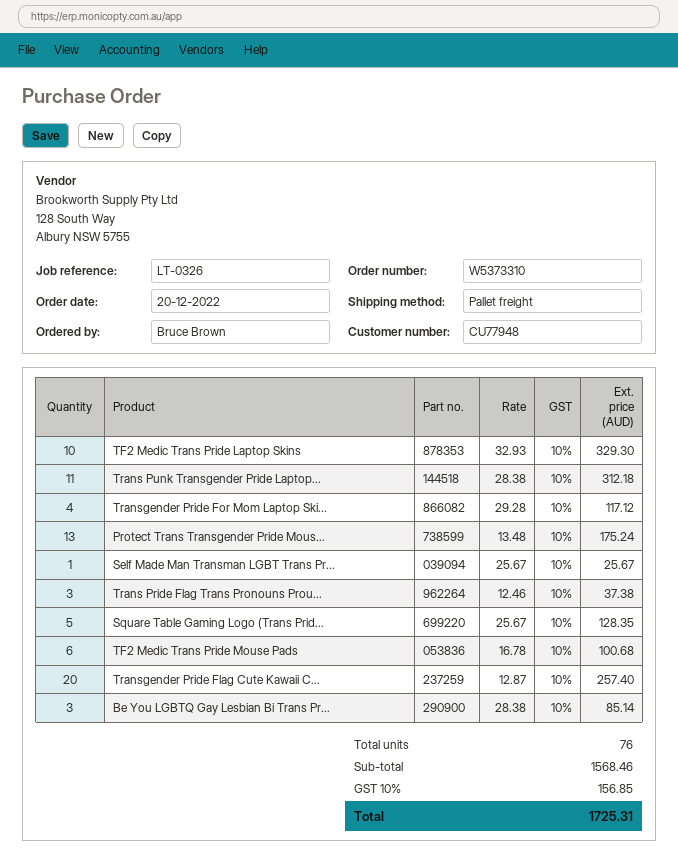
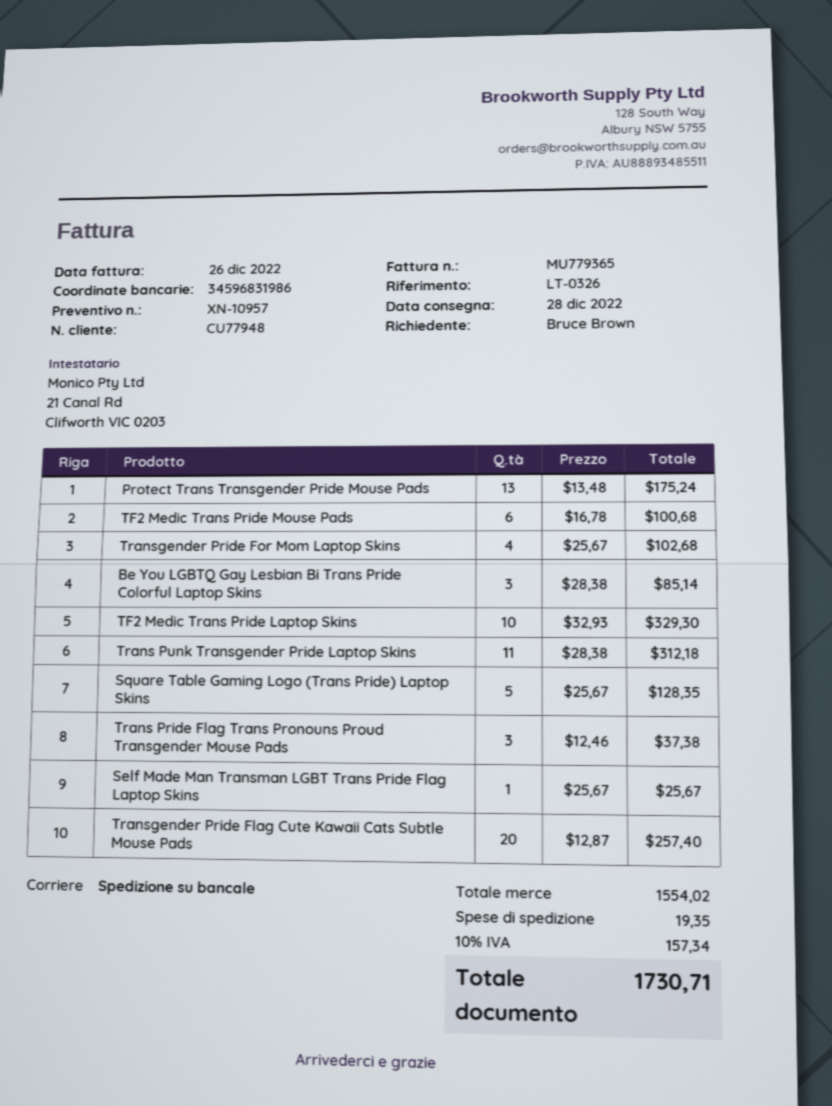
Transgender Pride For Mom Laptop Ski...: 4 x 29.28 = 117.12 -> 4 x 25.67 = 102.68
subtotal: 1568.46 -> 1554.02
shipping: none -> 19.35
tax: 10% = 156.85 -> 10% = 157.34
total: 1725.31 -> 1730.71

